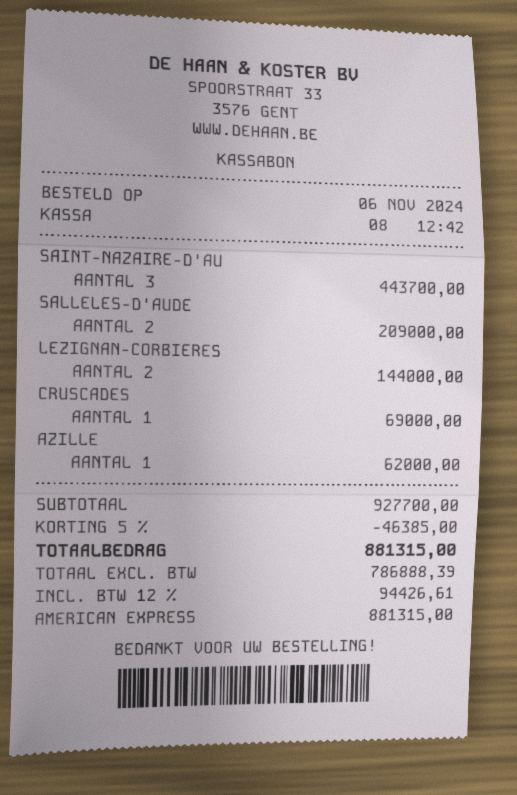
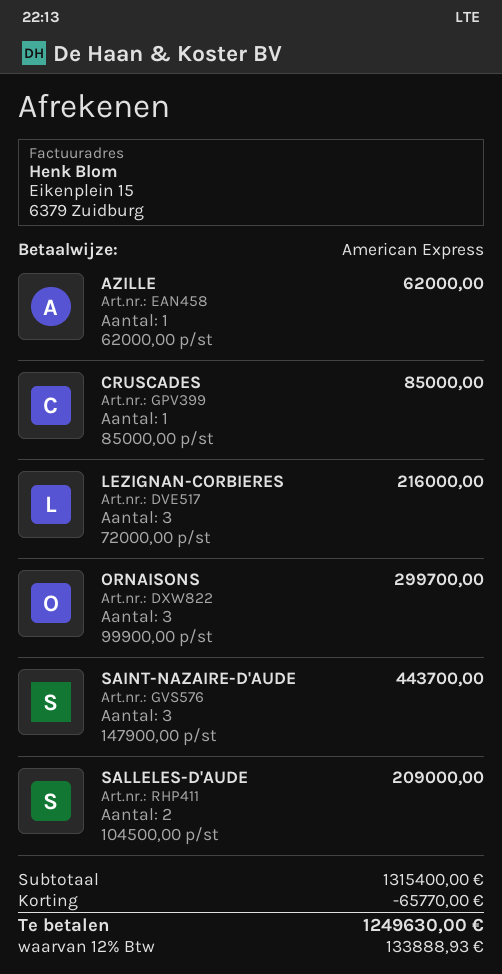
LEZIGNAN-CORBIERES: 2 for 144000.00 -> 3 for 216000.00
CRUSCADES: 1 for 69000.00 -> 1 for 85000.00
ORNAISONS: none -> 3 for 299700.00
subtotal: 927700.00 -> 1315400.00
discount: 46385.00 -> 65770.00
tax: 12% = 94426.61 -> 12% = 133888.93
total: 881315.00 -> 1249630.00

